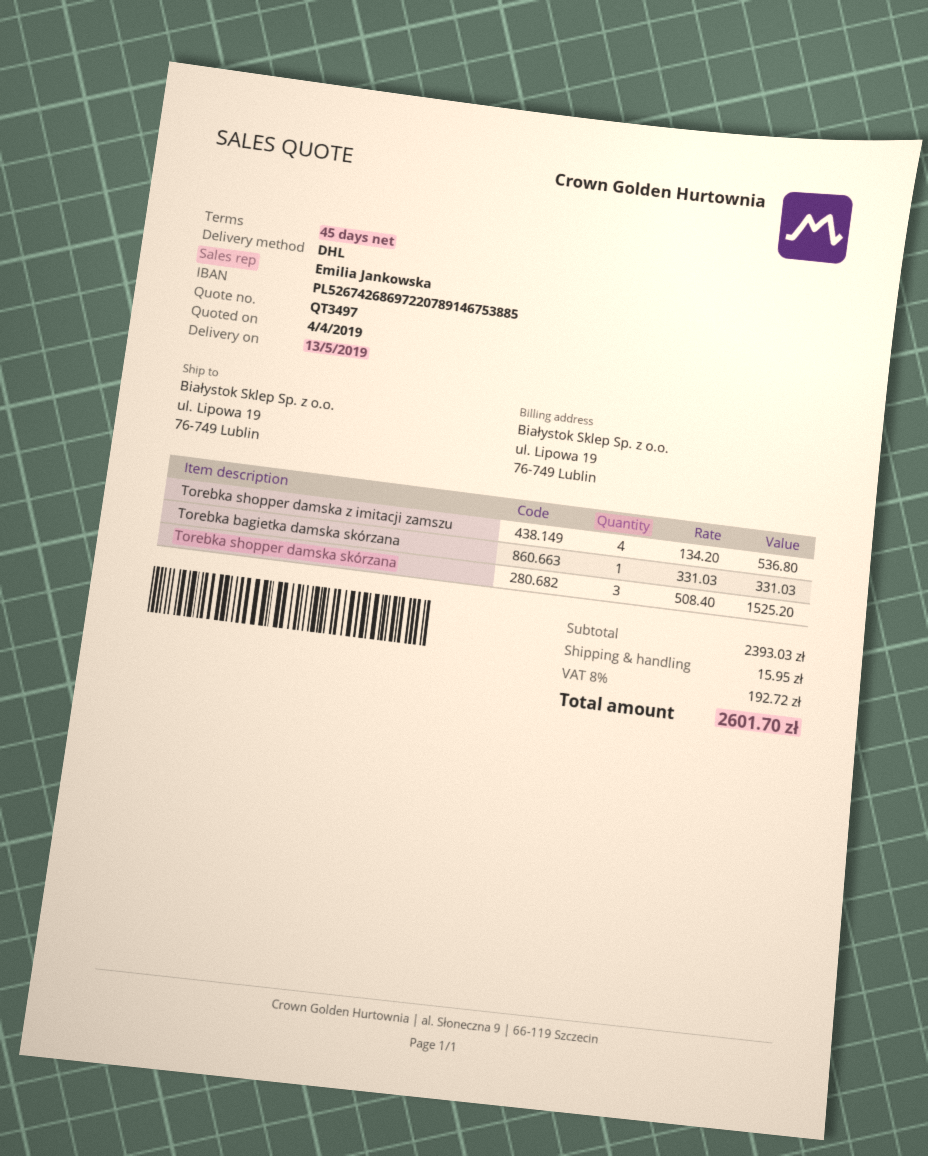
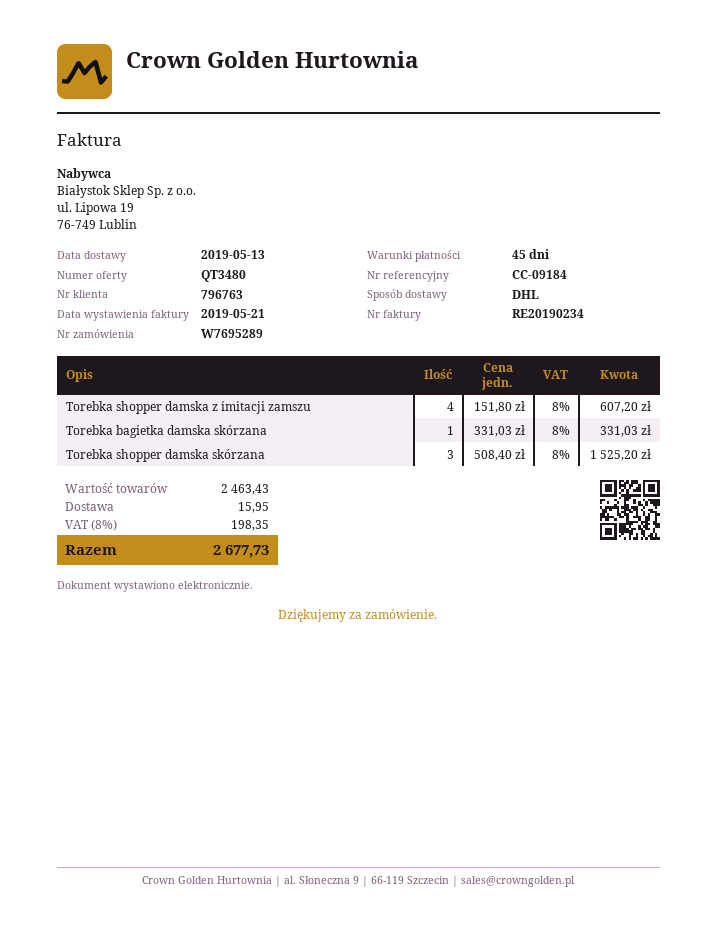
quote number: QT3497 -> QT3480
Torebka shopper damska z imitacji zamszu: 4 x 134.20 = 536.80 -> 4 x 151.80 = 607.20
subtotal: 2393.03 -> 2463.43
tax: 8% = 192.72 -> 8% = 198.35
total: 2601.70 -> 2677.73

